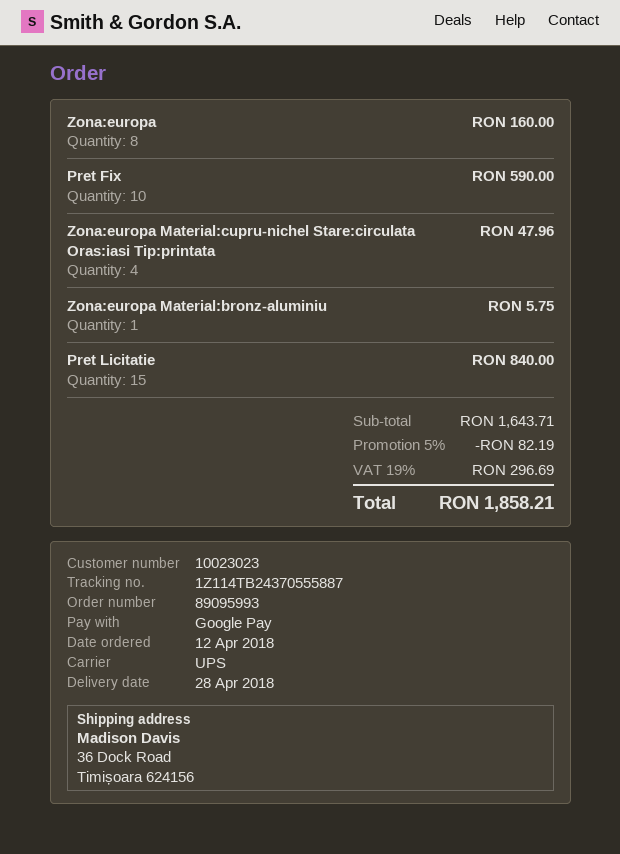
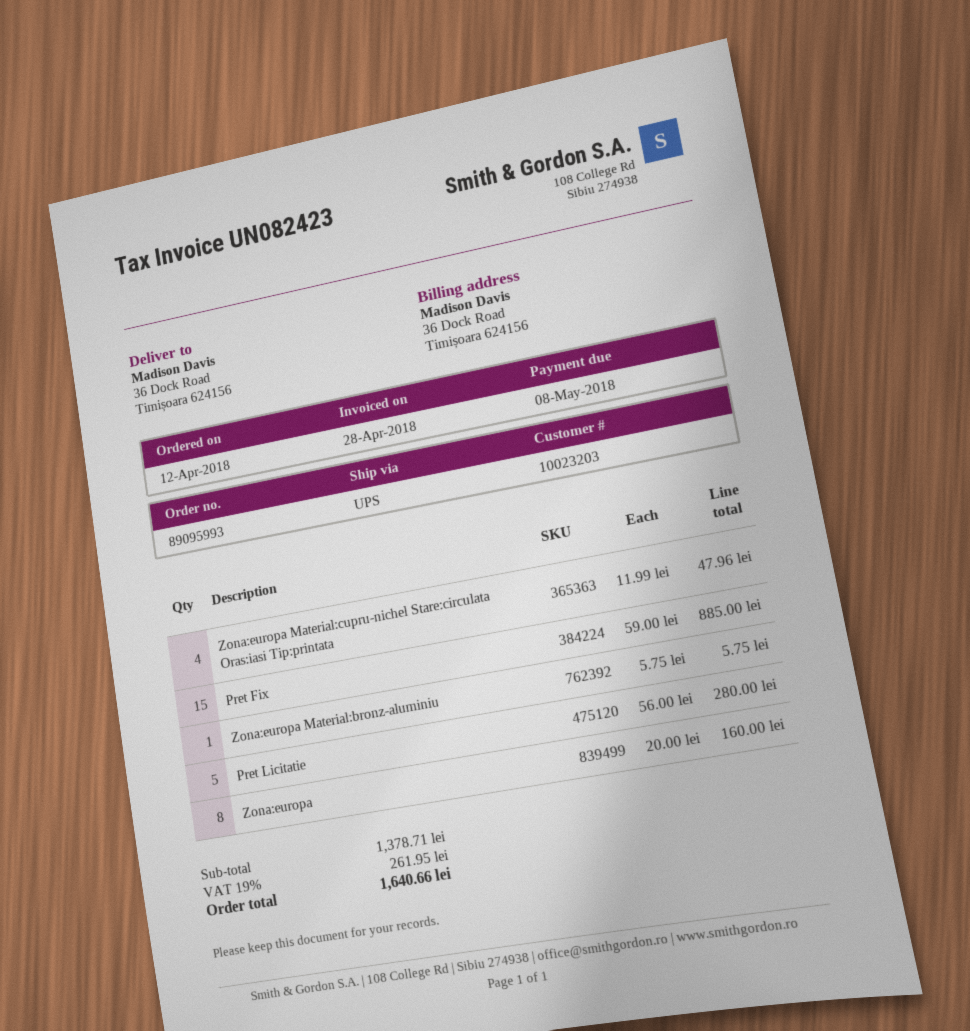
customer number: 10023023 -> 10023203
Pret Fix: 10 for 590.00 -> 15 for 885.00
Pret Licitatie: 15 for 840.00 -> 5 for 280.00
subtotal: 1643.71 -> 1378.71
discount: 5% = 82.19 -> none
tax: 19% = 296.69 -> 19% = 261.95
total: 1858.21 -> 1640.66

